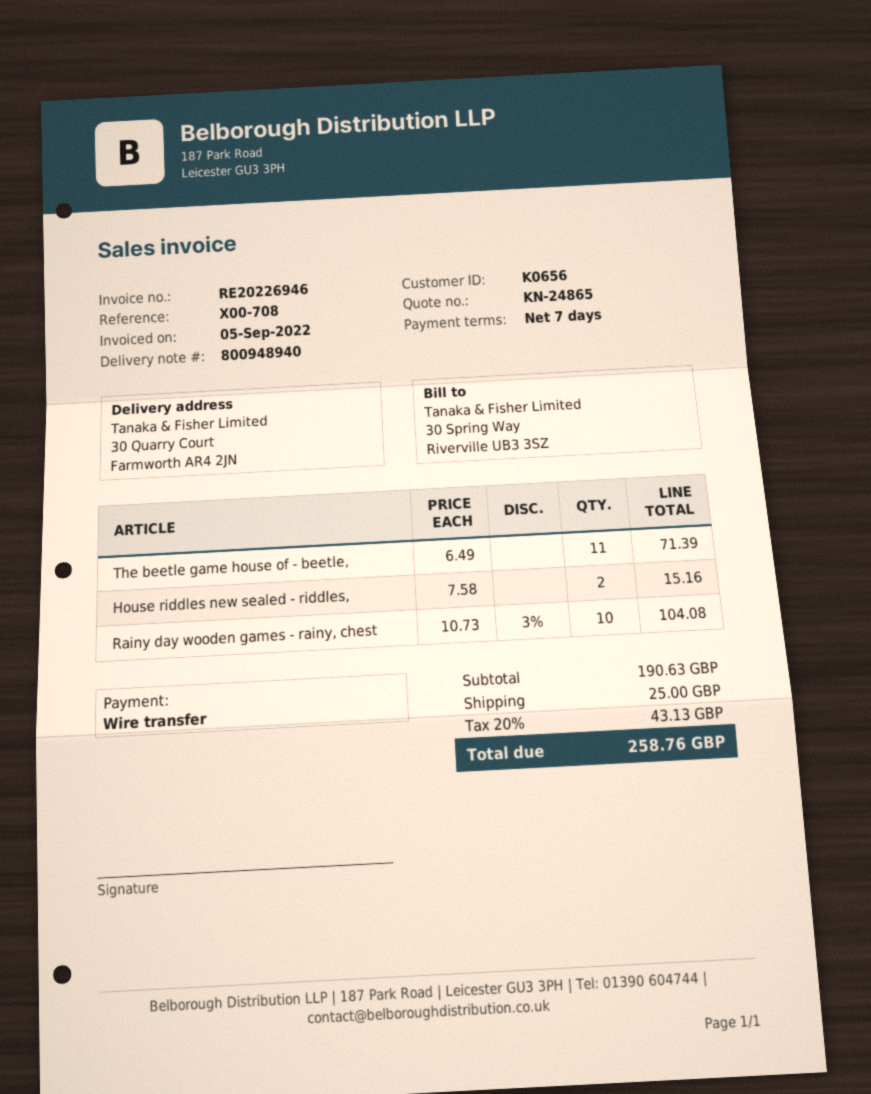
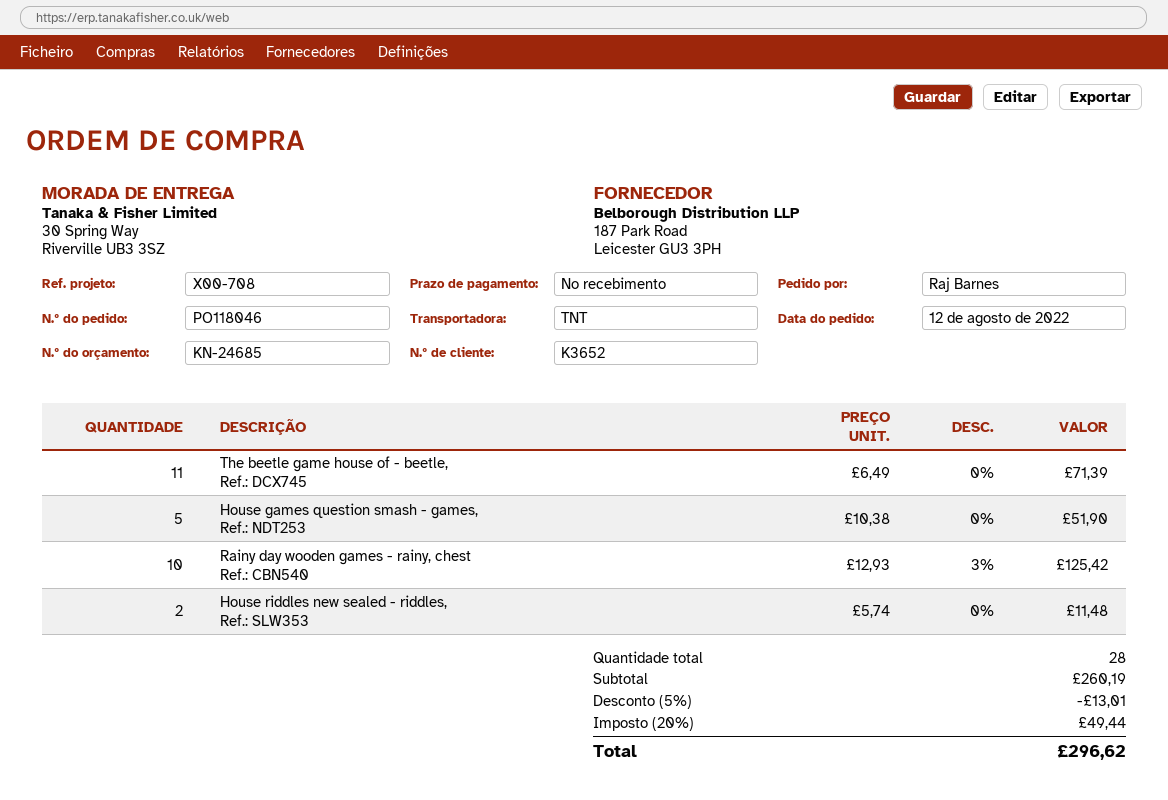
quote number: KN-24865 -> KN-24685
payment terms: 7 days -> on receipt
customer number: K0656 -> K3652
ship to: 30 Quarry Court, Farmworth AR4 2JN -> 30 Spring Way, Riverville UB3 3SZ
House riddles new sealed - riddles,: 2 x 7.58 = 15.16 -> 2 x 5.74 = 11.48
Rainy day wooden games - rainy, chest: 10 x 10.73 - 3% = 104.08 -> 10 x 12.93 - 3% = 125.42
House games question smash - games,: none -> 5 x 10.38 = 51.90
subtotal: 190.63 -> 260.19
discount: none -> 5% = 13.01
shipping: 25.00 -> none
tax: 20% = 43.13 -> 20% = 49.44
total: 258.76 -> 296.62

